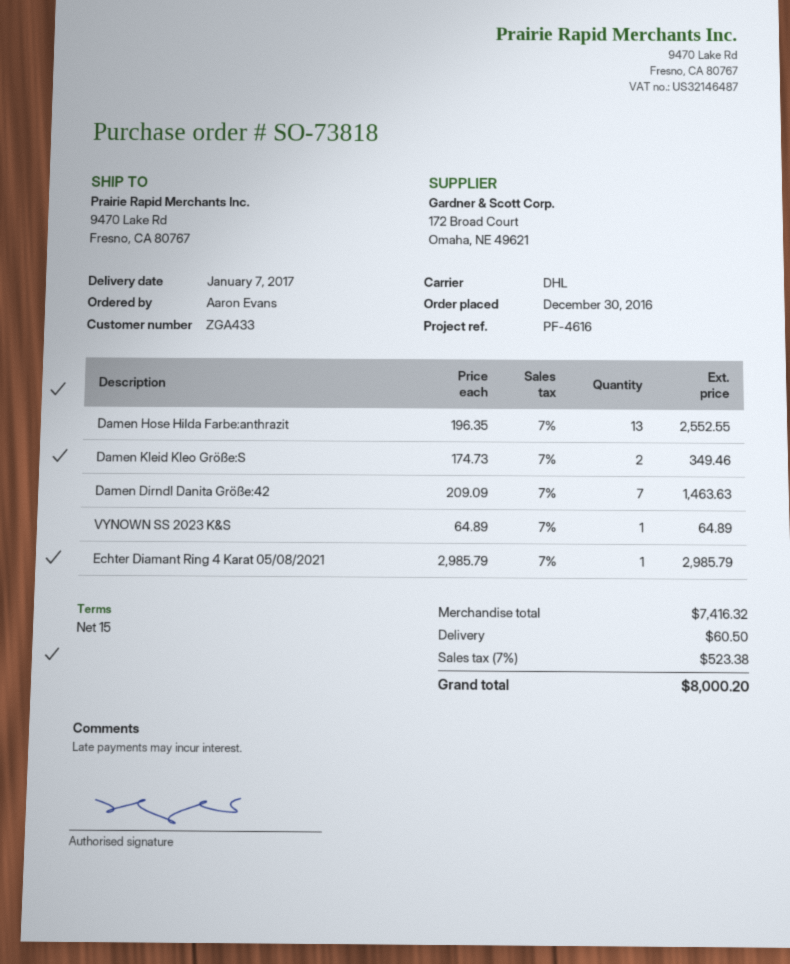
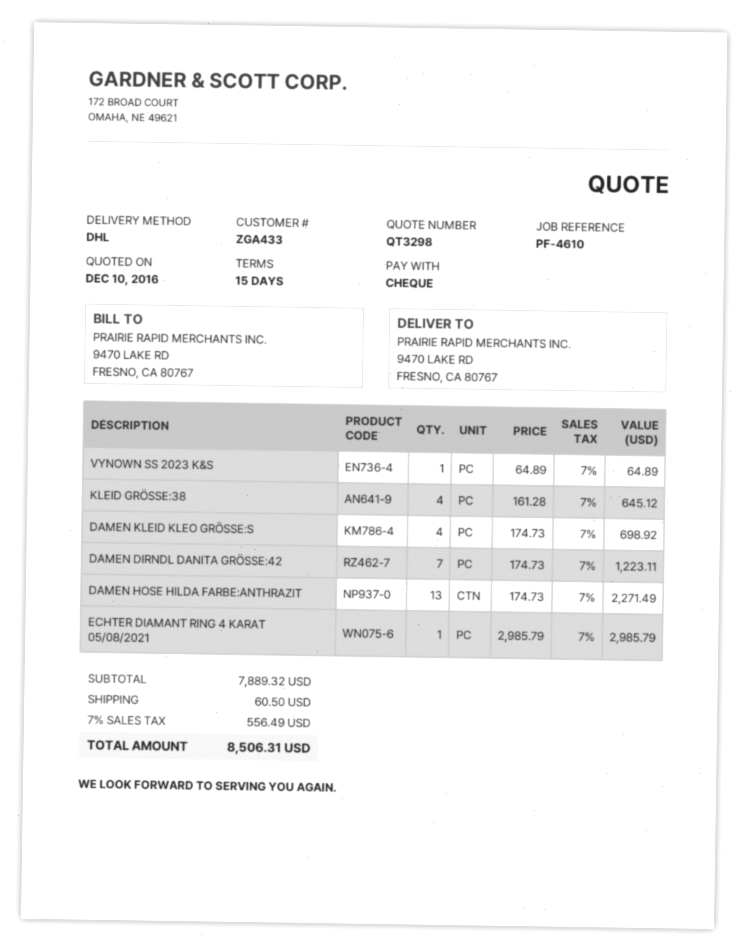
reference: PF-4616 -> PF-4610
Damen Hose Hilda Farbe:anthrazit: 13 x 196.35 = 2552.55 -> 13 x 174.73 = 2271.49
Damen Kleid Kleo Größe:S: 2 x 174.73 = 349.46 -> 4 x 174.73 = 698.92
Damen Dirndl Danita Größe:42: 7 x 209.09 = 1463.63 -> 7 x 174.73 = 1223.11
KLEID GRÖSSE:38: none -> 4 x 161.28 = 645.12
subtotal: 7416.32 -> 7889.32
tax: 7% = 523.38 -> 7% = 556.49
total: 8000.20 -> 8506.31

